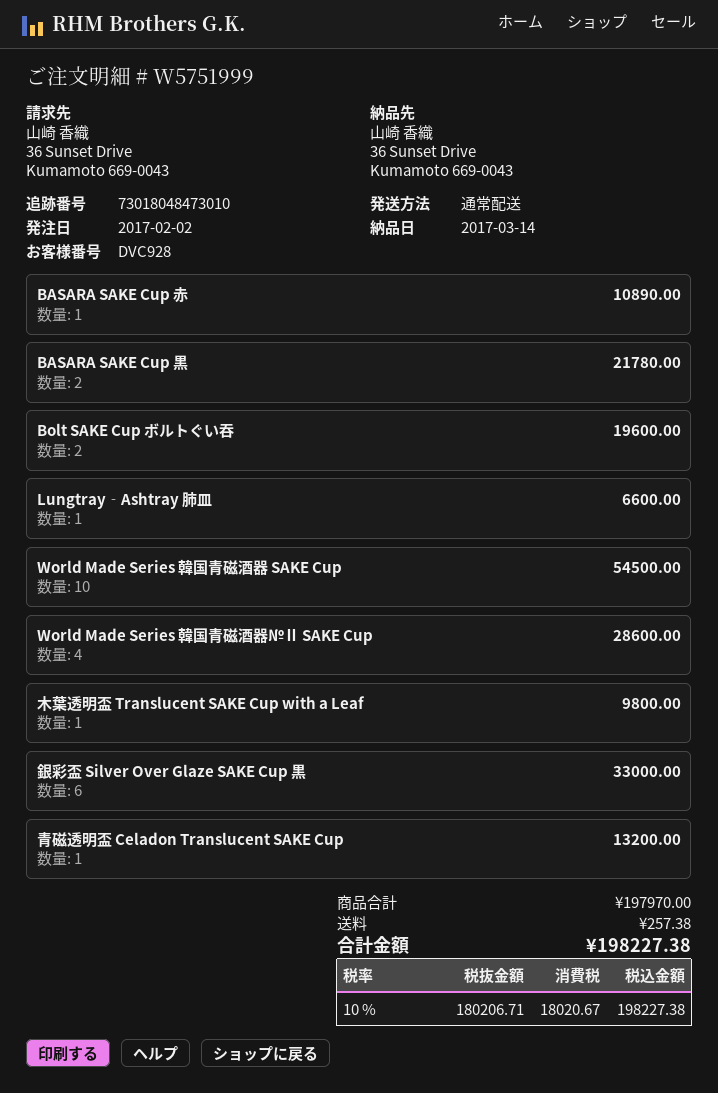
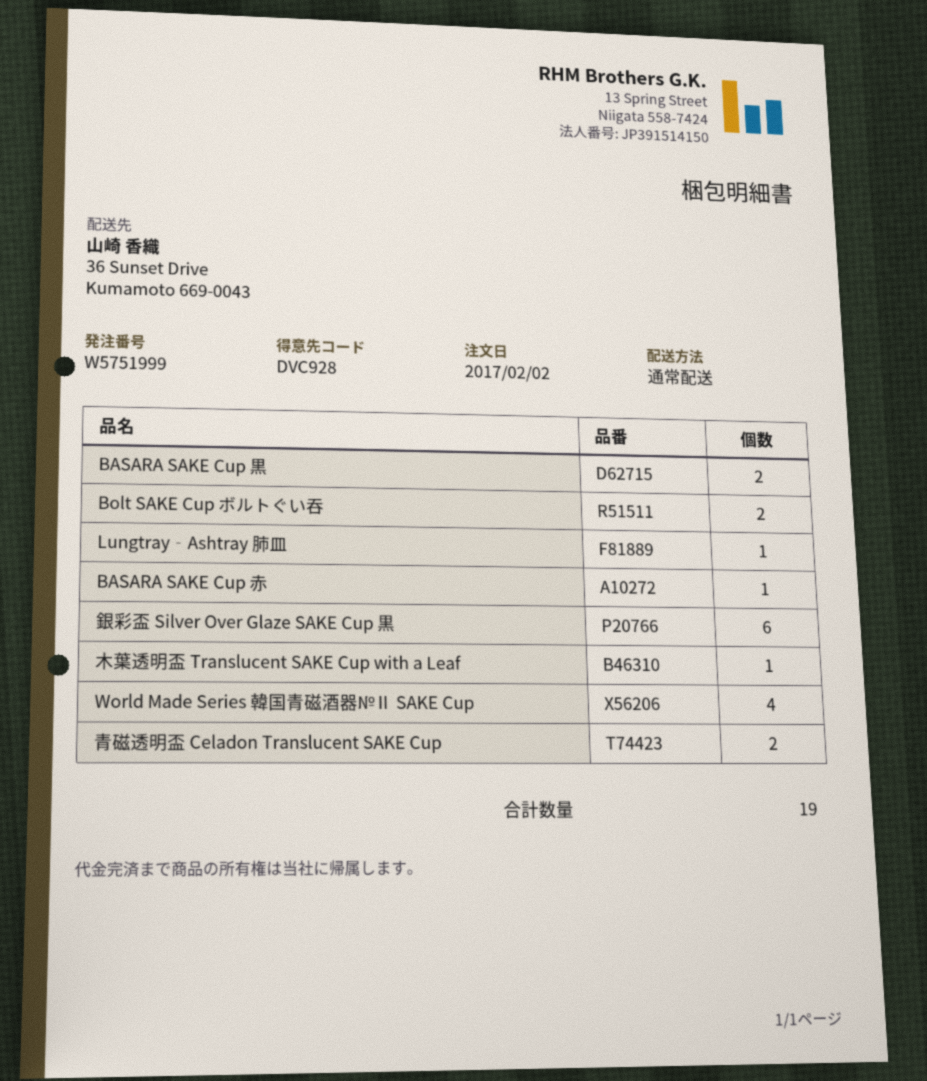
World Made Series 韓国青磁酒器 SAKE Cup: 10 -> none
青磁透明盃 Celadon Translucent SAKE Cup: 1 -> 2

